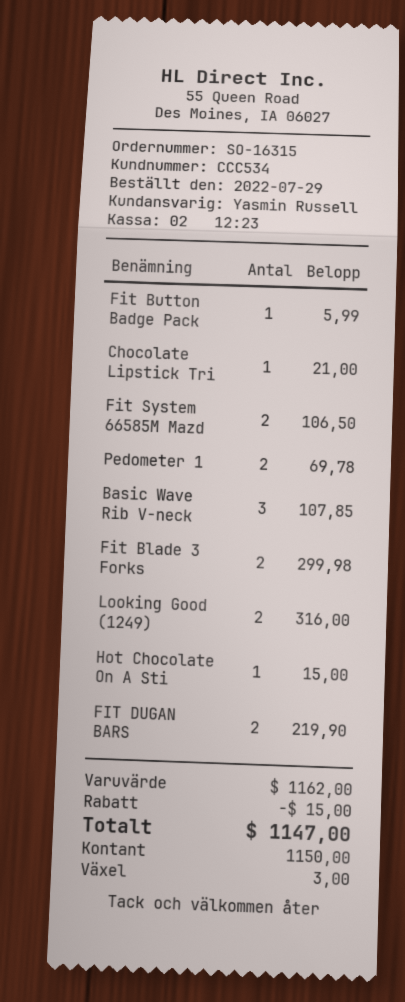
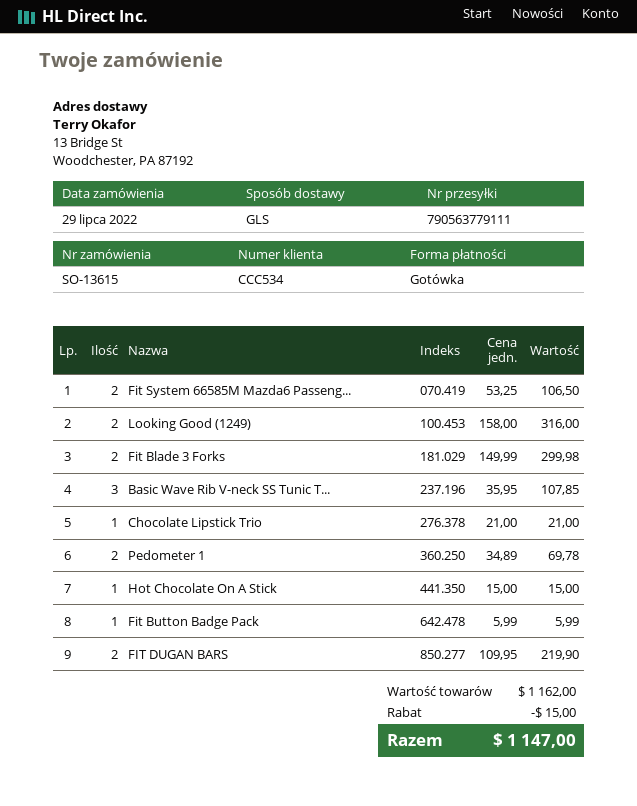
order number: SO-16315 -> SO-13615

